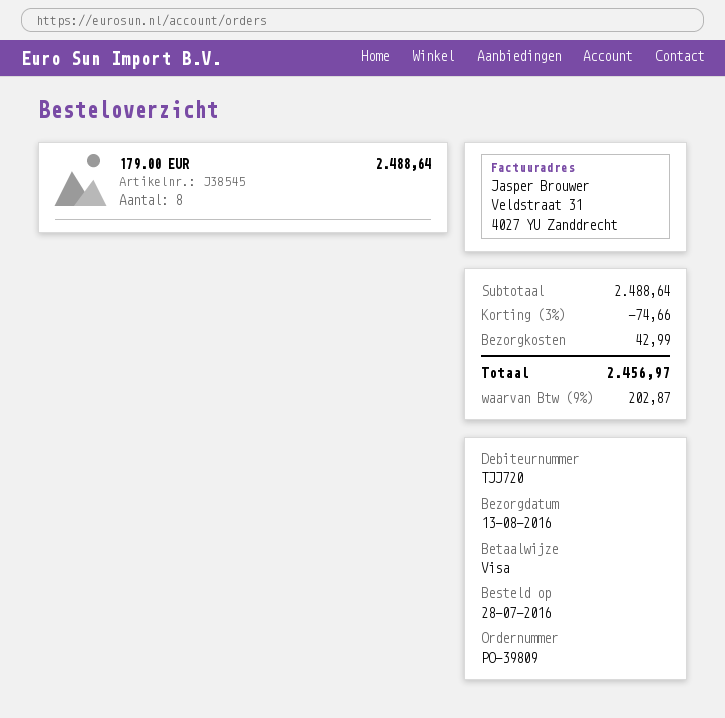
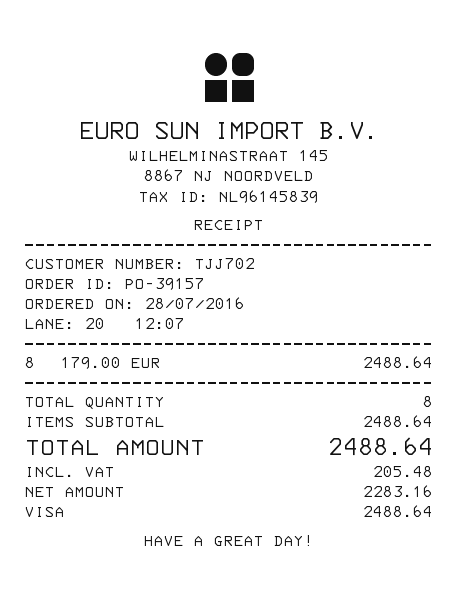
order number: PO-39809 -> PO-39157
customer number: TJJ720 -> TJJ702
discount: 3% = 74.66 -> none
shipping: 42.99 -> none
tax: 202.87 -> 205.48
total: 2456.97 -> 2488.64

